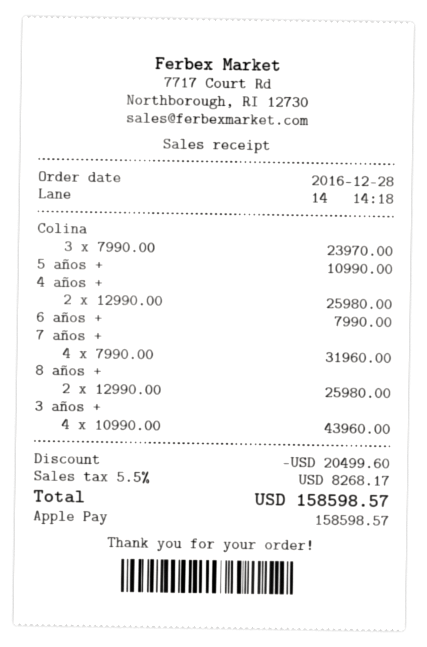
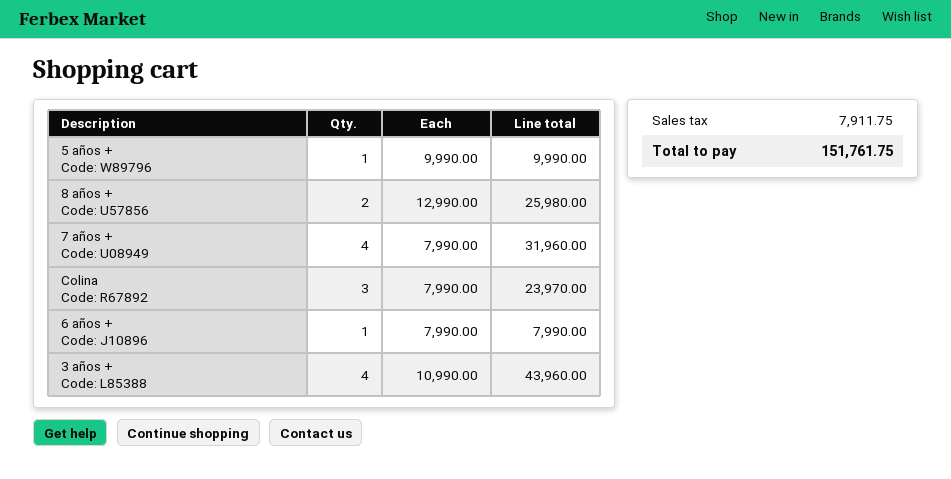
5 años +: 1 x 10990.00 = 10990.00 -> 1 x 9990.00 = 9990.00
4 años +: 2 x 12990.00 = 25980.00 -> none
discount: 20499.60 -> none
tax: 8268.17 -> 7911.75
total: 158598.57 -> 151761.75

